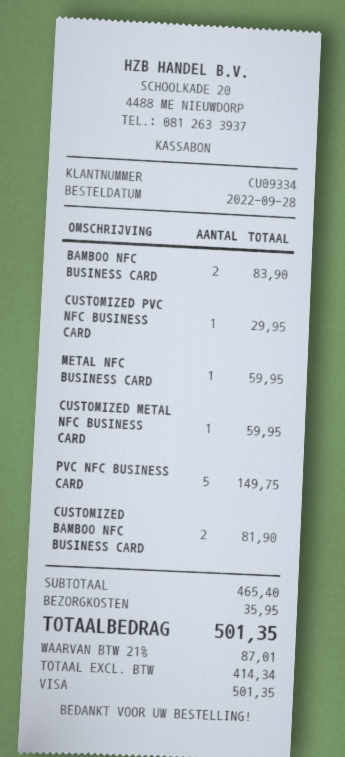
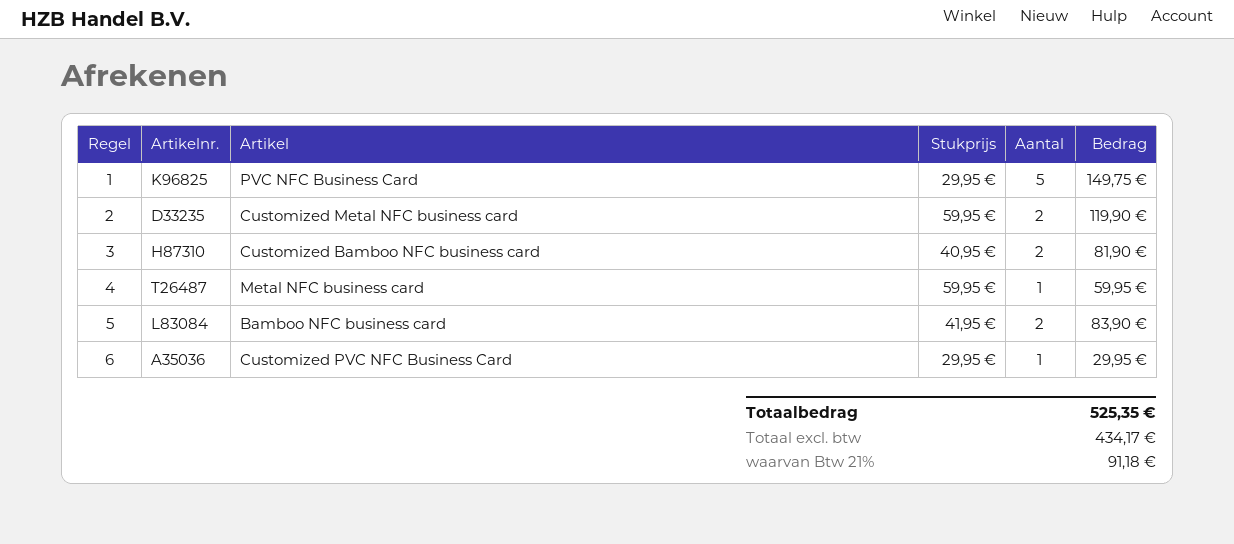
CUSTOMIZED METAL NFC BUSINESS CARD: 1 for 59.95 -> 2 for 119.90
shipping: 35.95 -> none
net: 414.34 -> 434.17
tax: 21% = 87.01 -> 21% = 91.18
total: 501.35 -> 525.35

